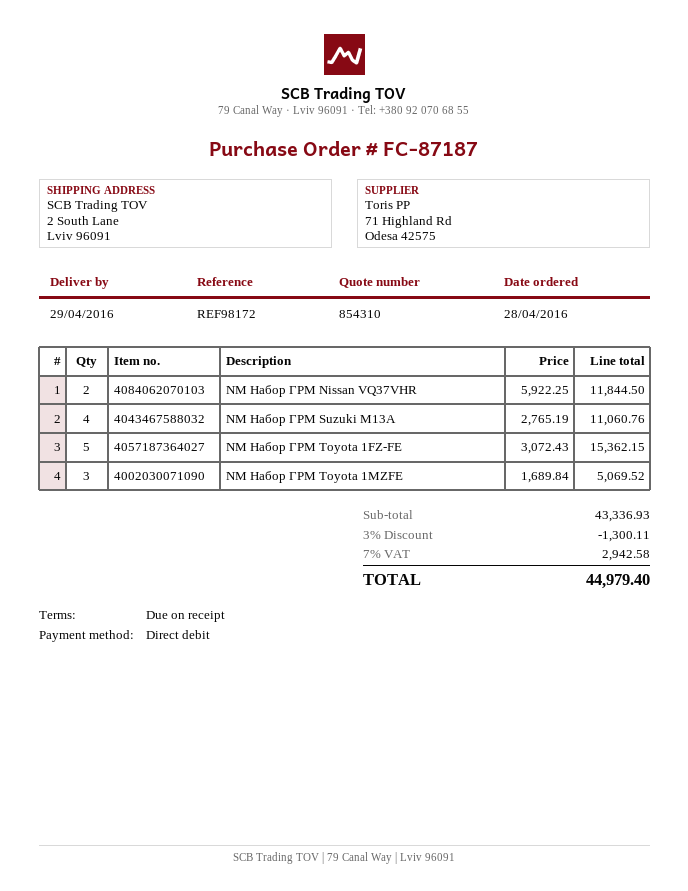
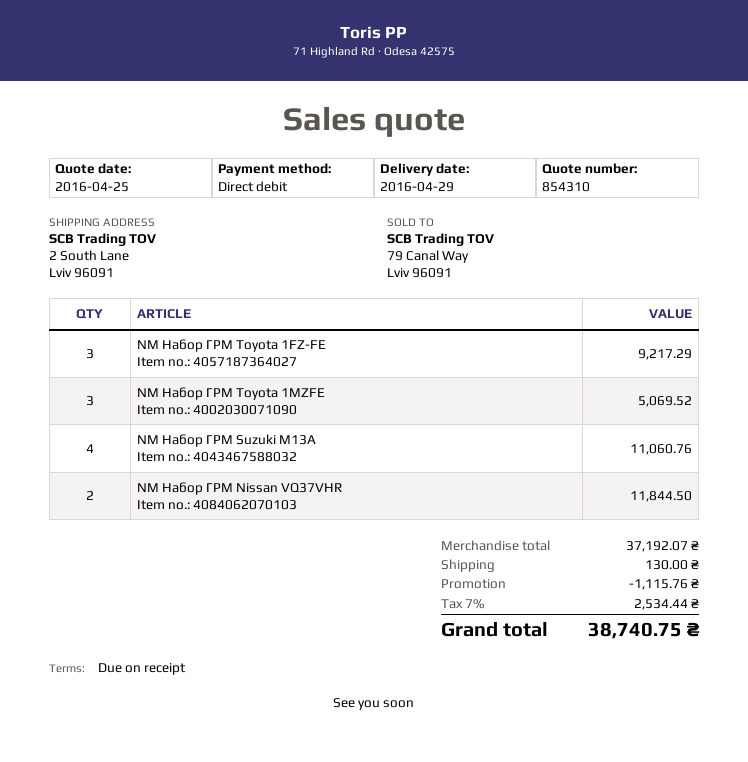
NM Набор ГРМ Toyota 1FZ-FE: 5 for 15362.15 -> 3 for 9217.29
subtotal: 43336.93 -> 37192.07
discount: 1300.11 -> 1115.76
shipping: none -> 130.00
tax: 7% = 2942.58 -> 7% = 2534.44
total: 44979.40 -> 38740.75

